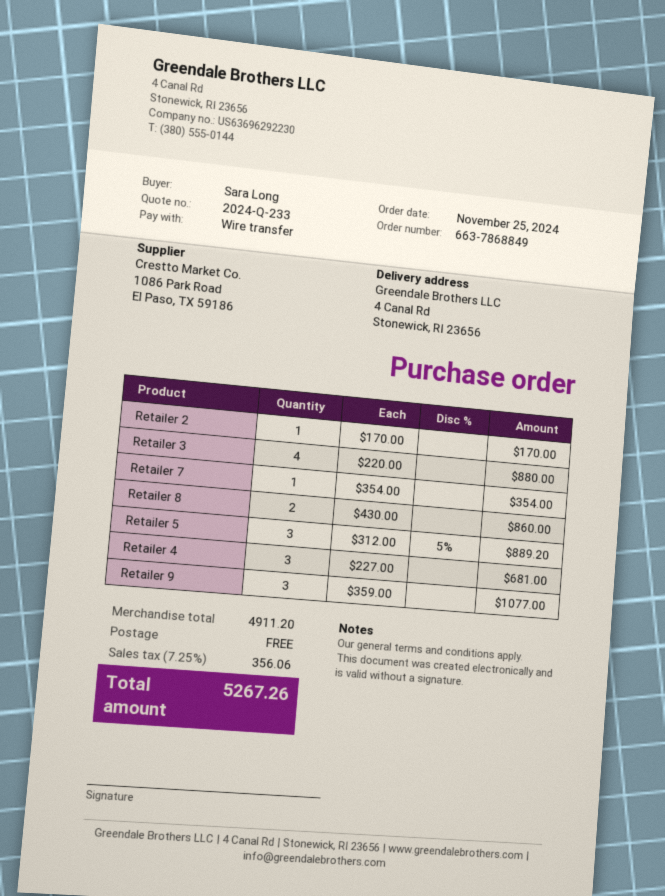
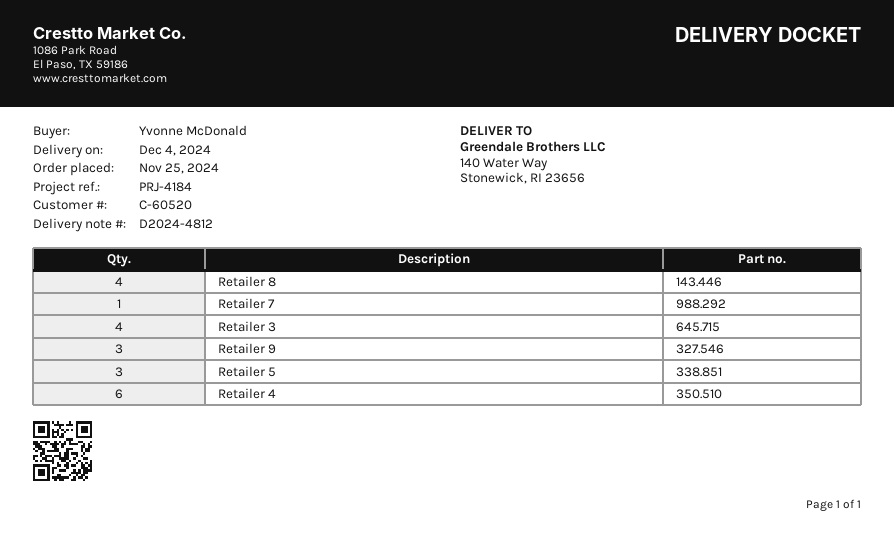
ordered by: Sara Long -> Yvonne McDonald
ship to: 4 Canal Rd, Stonewick, RI 23656 -> 140 Water Way, Stonewick, RI 23656
Retailer 2: 1 -> none
Retailer 8: 2 -> 4
Retailer 4: 3 -> 6

